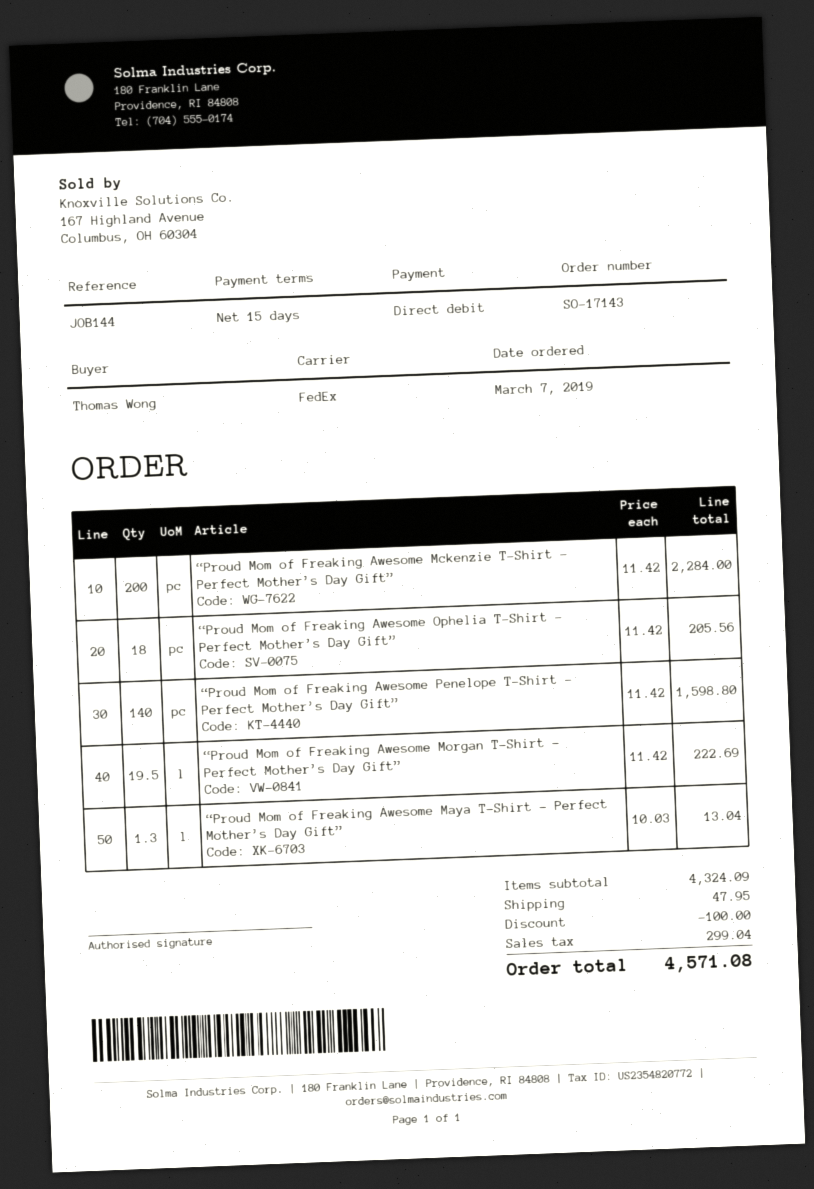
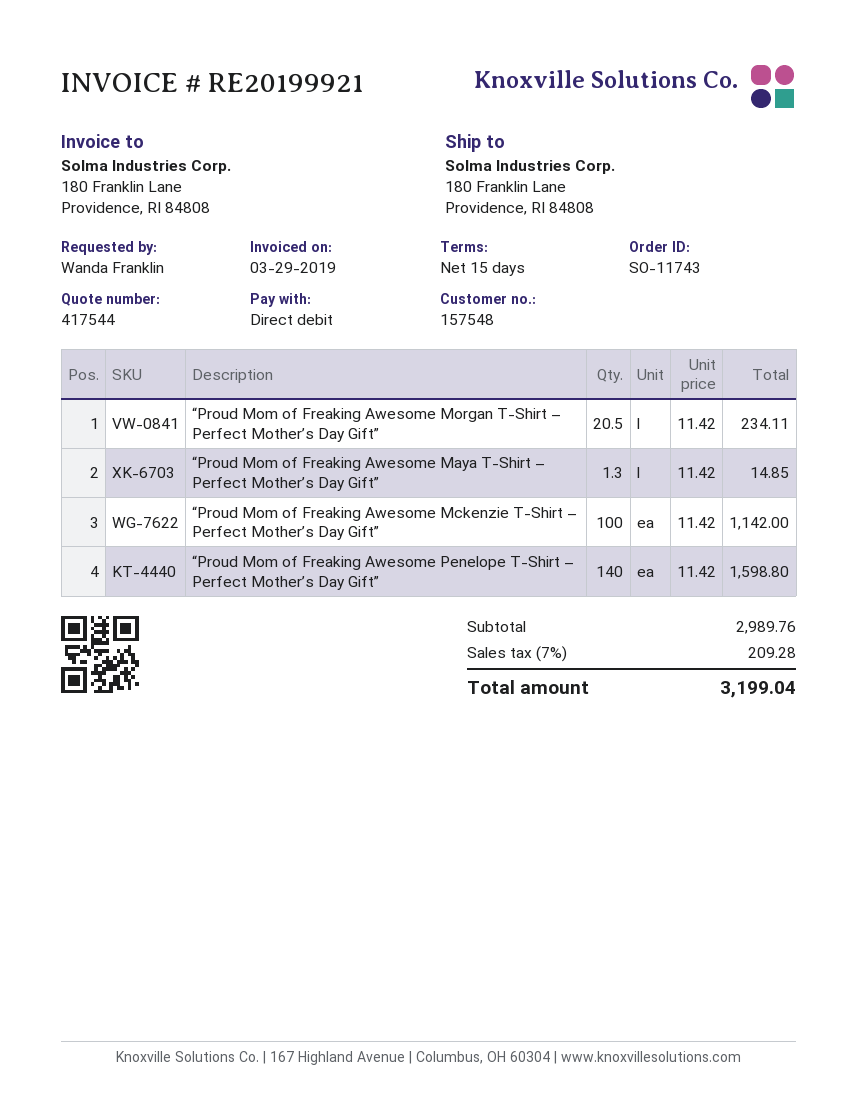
order number: SO-17143 -> SO-11743
ordered by: Thomas Wong -> Wanda Franklin
“Proud Mom of Freaking Awesome Mckenzie T-Shirt – Perfect Mother’s Day Gift”: 200 x 11.42 = 2284.00 -> 100 x 11.42 = 1142.00
“Proud Mom of Freaking Awesome Ophelia T-Shirt – Perfect Mother’s Day Gift”: 18 x 11.42 = 205.56 -> none
“Proud Mom of Freaking Awesome Morgan T-Shirt – Perfect Mother’s Day Gift”: 19.5 x 11.42 = 222.69 -> 20.5 x 11.42 = 234.11
“Proud Mom of Freaking Awesome Maya T-Shirt – Perfect Mother’s Day Gift”: 1.3 x 10.03 = 13.04 -> 1.3 x 11.42 = 14.85
subtotal: 4324.09 -> 2989.76
discount: 100.00 -> none
shipping: 47.95 -> none
tax: 299.04 -> 209.28
total: 4571.08 -> 3199.04

